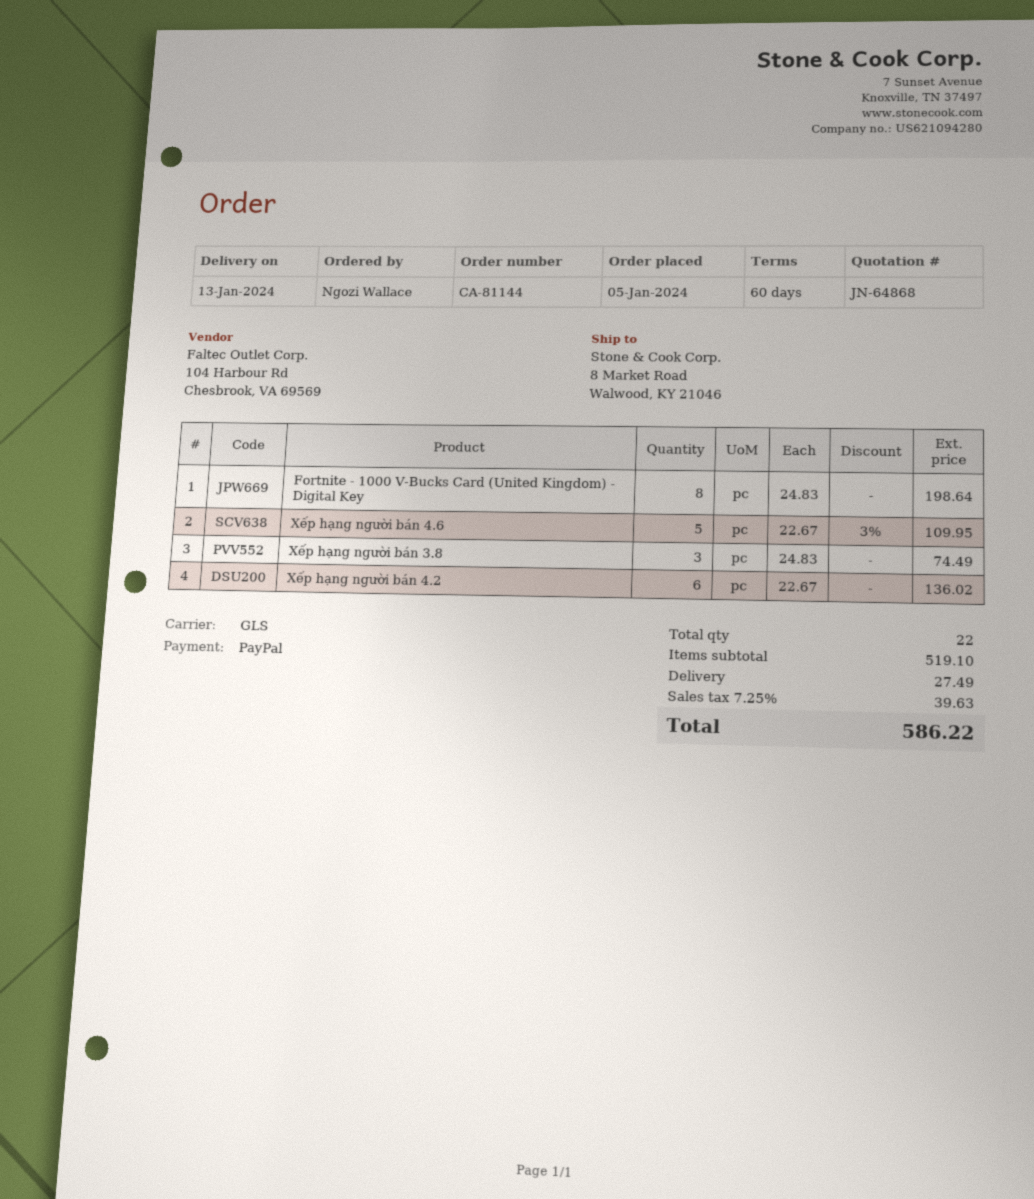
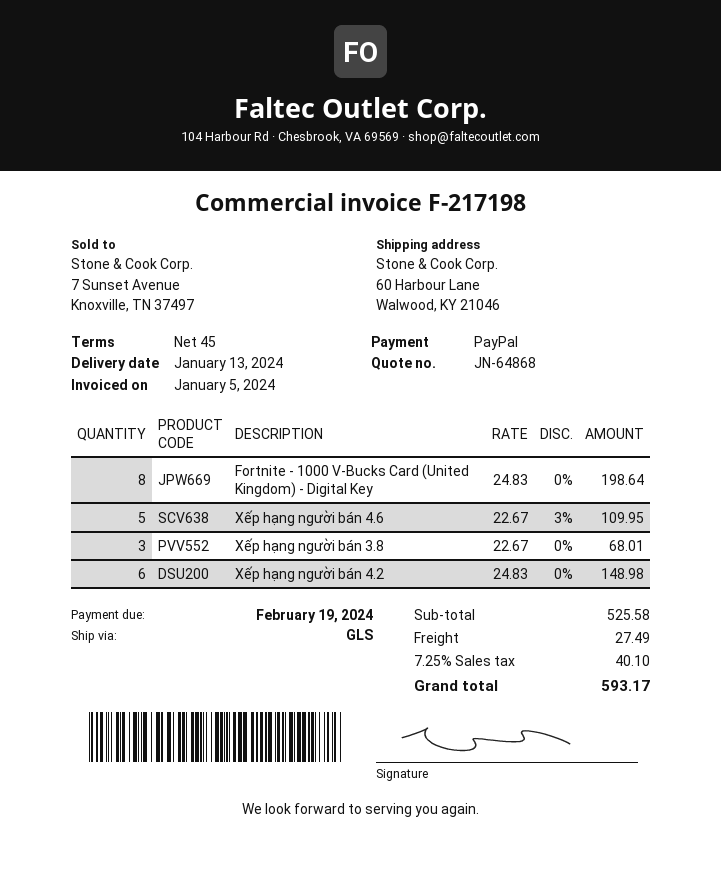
payment terms: 60 days -> 45 days
ship to: 8 Market Road, Walwood, KY 21046 -> 60 Harbour Lane, Walwood, KY 21046
Xếp hạng người bán 3.8: 3 x 24.83 = 74.49 -> 3 x 22.67 = 68.01
Xếp hạng người bán 4.2: 6 x 22.67 = 136.02 -> 6 x 24.83 = 148.98
subtotal: 519.10 -> 525.58
tax: 7.25% = 39.63 -> 7.25% = 40.10
total: 586.22 -> 593.17

